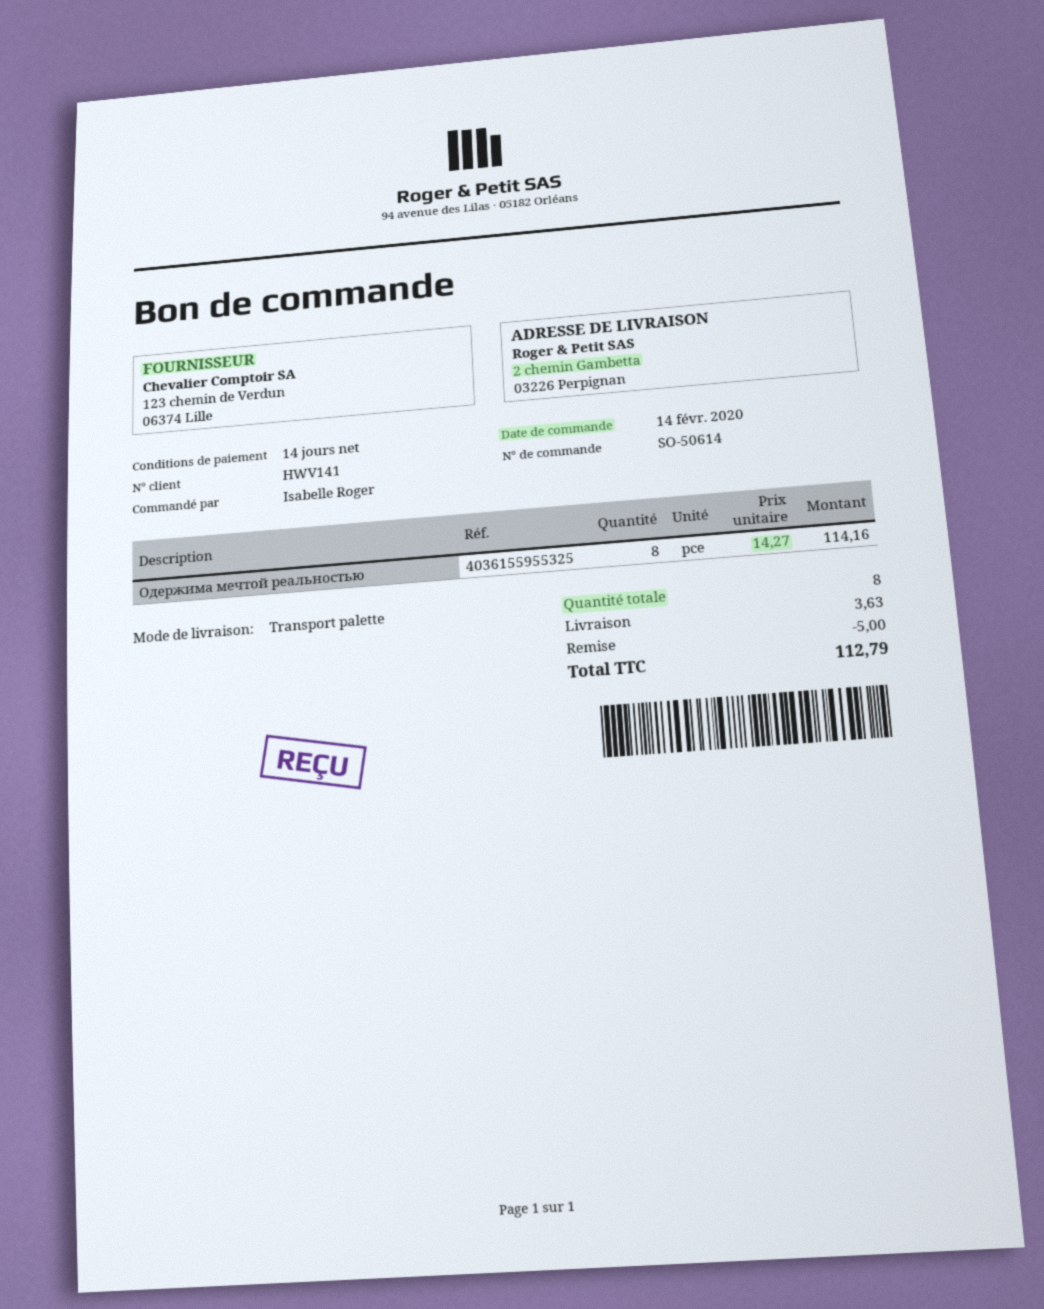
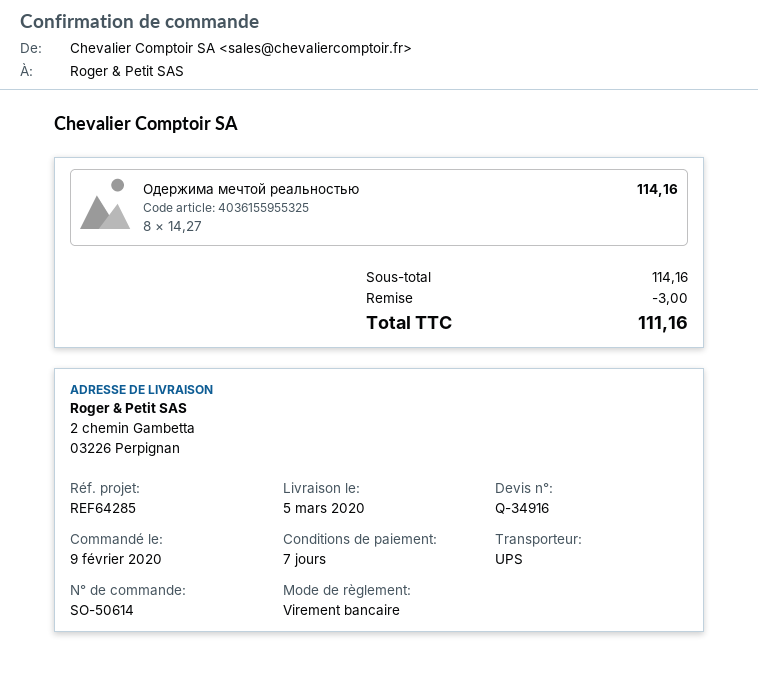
order date: 2020-02-14 -> 2020-02-09
payment terms: 14 days -> 7 days
shipping method: pallet freight -> UPS
discount: 5.00 -> 3.00
shipping: 3.63 -> none
total: 112.79 -> 111.16

